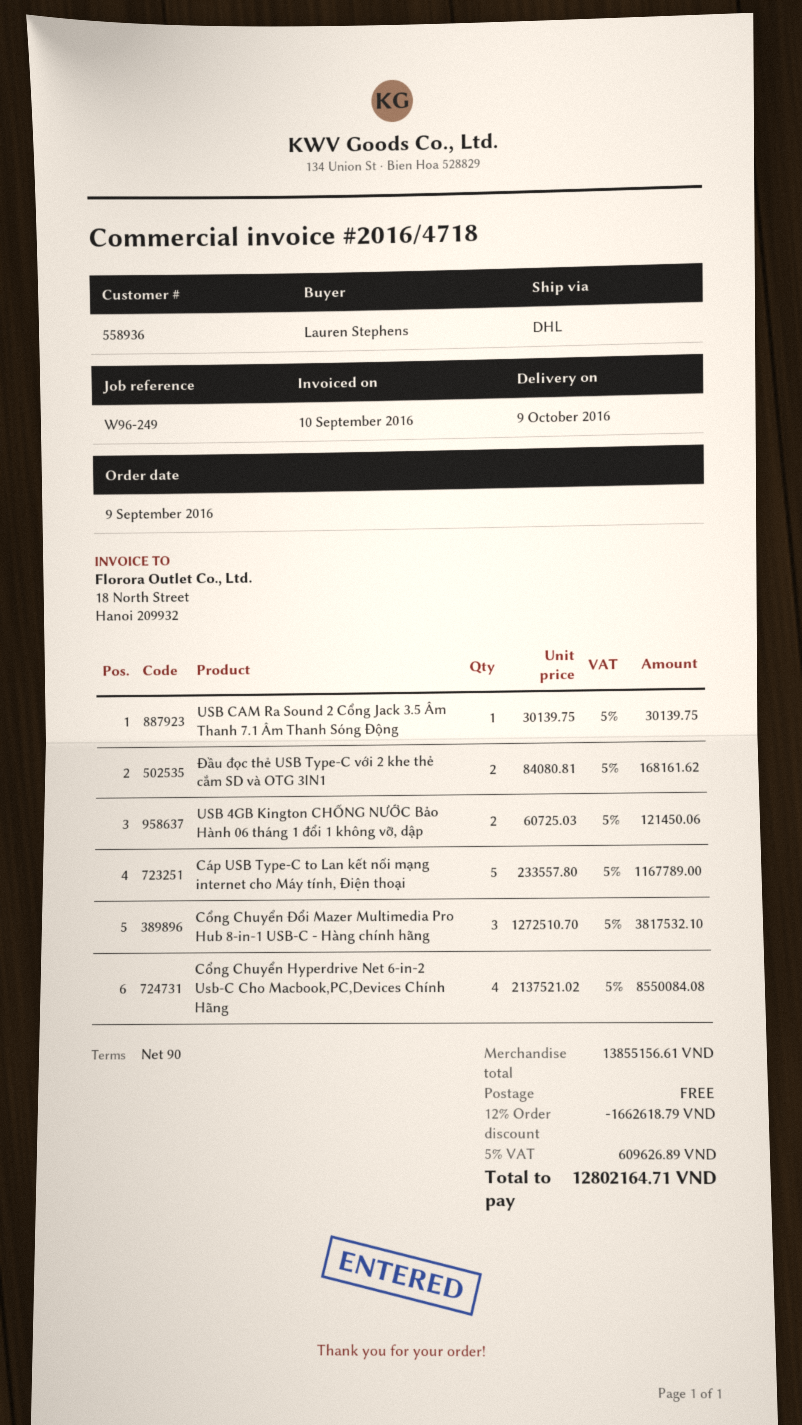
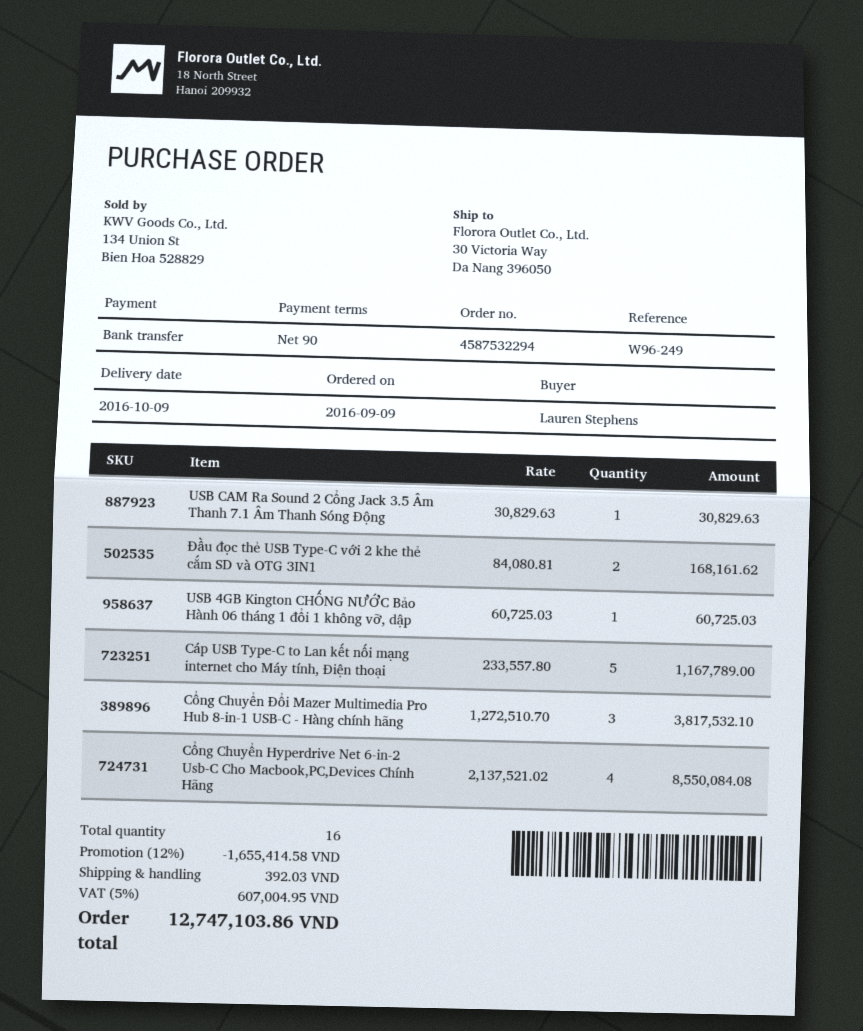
USB CAM Ra Sound 2 Cổng Jack 3.5 Âm Thanh 7.1 Âm Thanh Sóng Động: 1 x 30139.75 = 30139.75 -> 1 x 30829.63 = 30829.63
USB 4GB Kington CHỐNG NƯỚC Bảo Hành 06 tháng 1 đổi 1 không vỡ, dập: 2 x 60725.03 = 121450.06 -> 1 x 60725.03 = 60725.03
discount: 12% = 1662618.79 -> 12% = 1655414.58
shipping: 0.00 -> 392.03
tax: 5% = 609626.89 -> 5% = 607004.95
total: 12802164.71 -> 12747103.86

